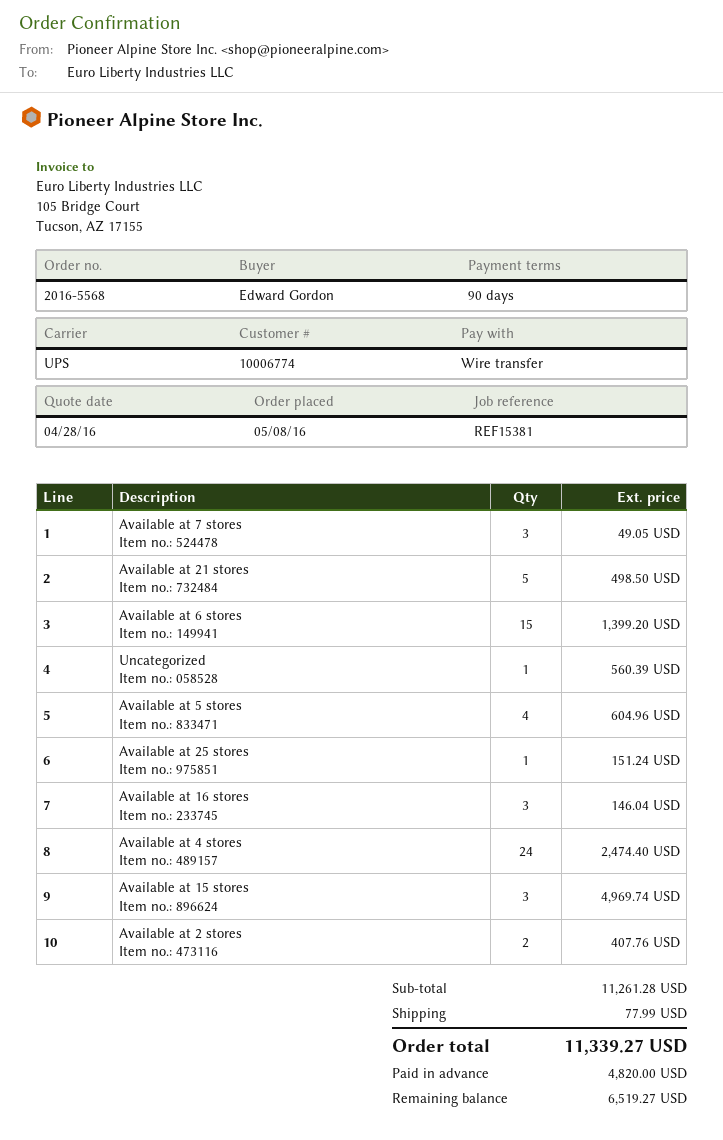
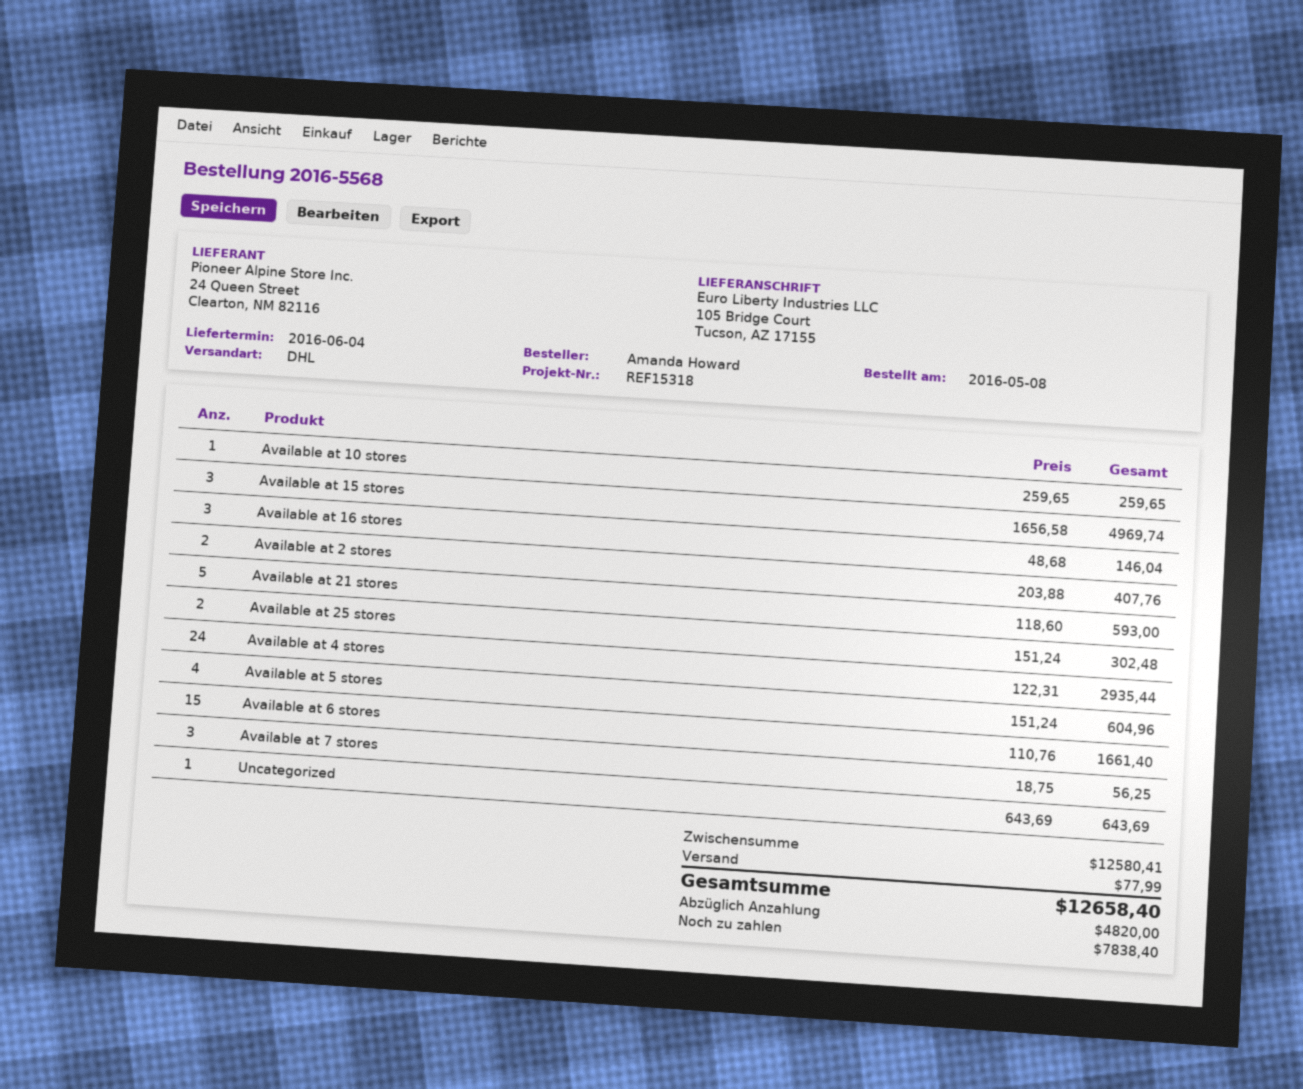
reference: REF15381 -> REF15318
ordered by: Edward Gordon -> Amanda Howard
shipping method: UPS -> DHL
Available at 7 stores: 3 for 49.05 -> 3 for 56.25
Available at 21 stores: 5 for 498.50 -> 5 for 593.00
Available at 6 stores: 15 for 1399.20 -> 15 for 1661.40
Uncategorized: 1 for 560.39 -> 1 for 643.69
Available at 25 stores: 1 for 151.24 -> 2 for 302.48
Available at 4 stores: 24 for 2474.40 -> 24 for 2935.44
Available at 10 stores: none -> 1 for 259.65
subtotal: 11261.28 -> 12580.41
total: 11339.27 -> 12658.40
balance: 6519.27 -> 7838.40

